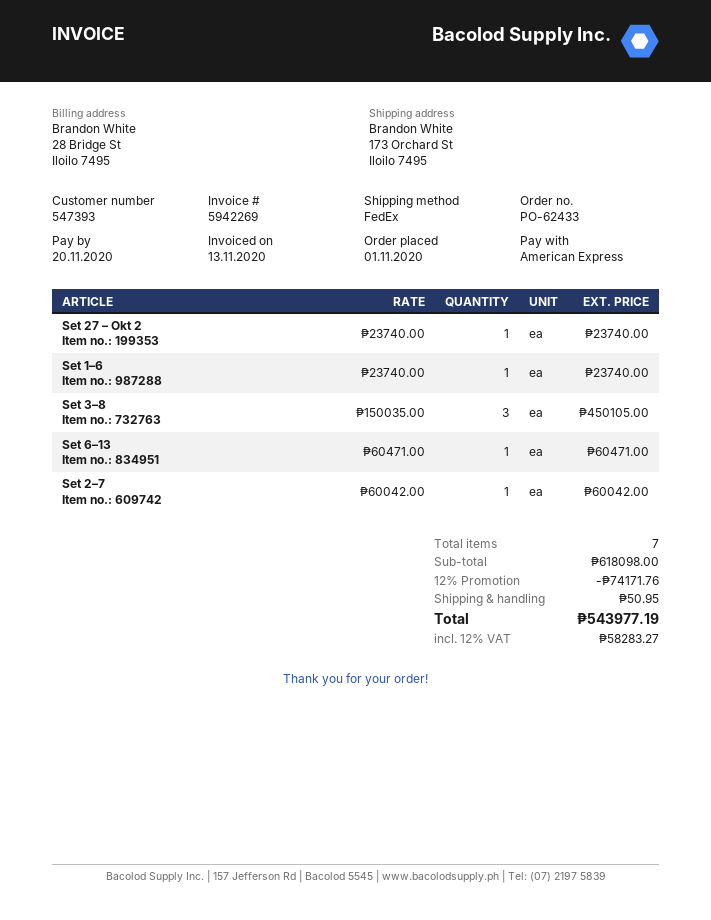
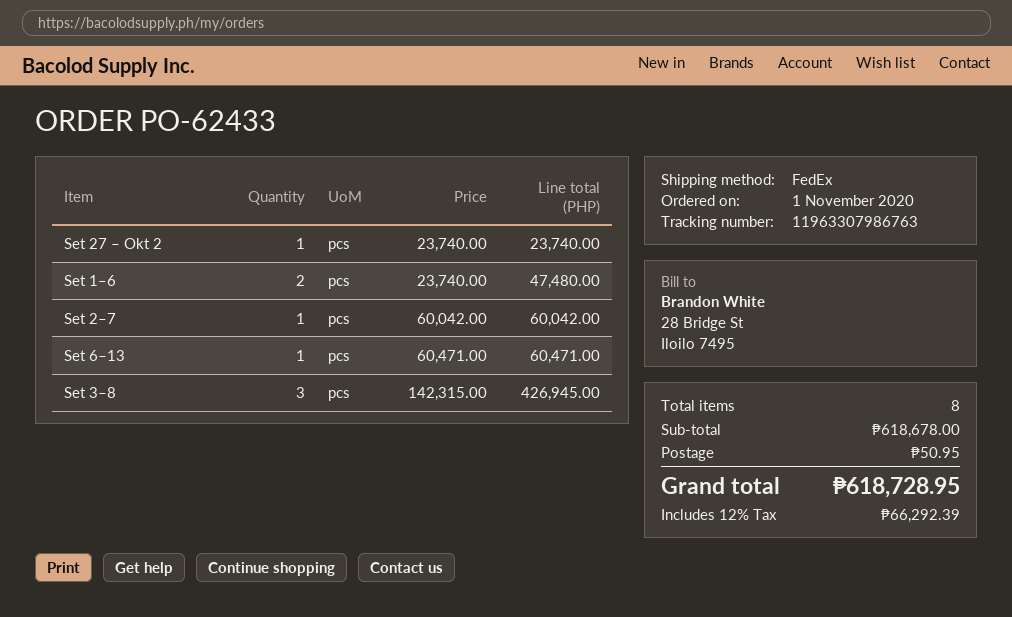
Set 1–6: 1 x 23740.00 = 23740.00 -> 2 x 23740.00 = 47480.00
Set 3–8: 3 x 150035.00 = 450105.00 -> 3 x 142315.00 = 426945.00
total quantity: 7 -> 8
subtotal: 618098.00 -> 618678.00
discount: 12% = 74171.76 -> none
tax: 12% = 58283.27 -> 12% = 66292.39
total: 543977.19 -> 618728.95

